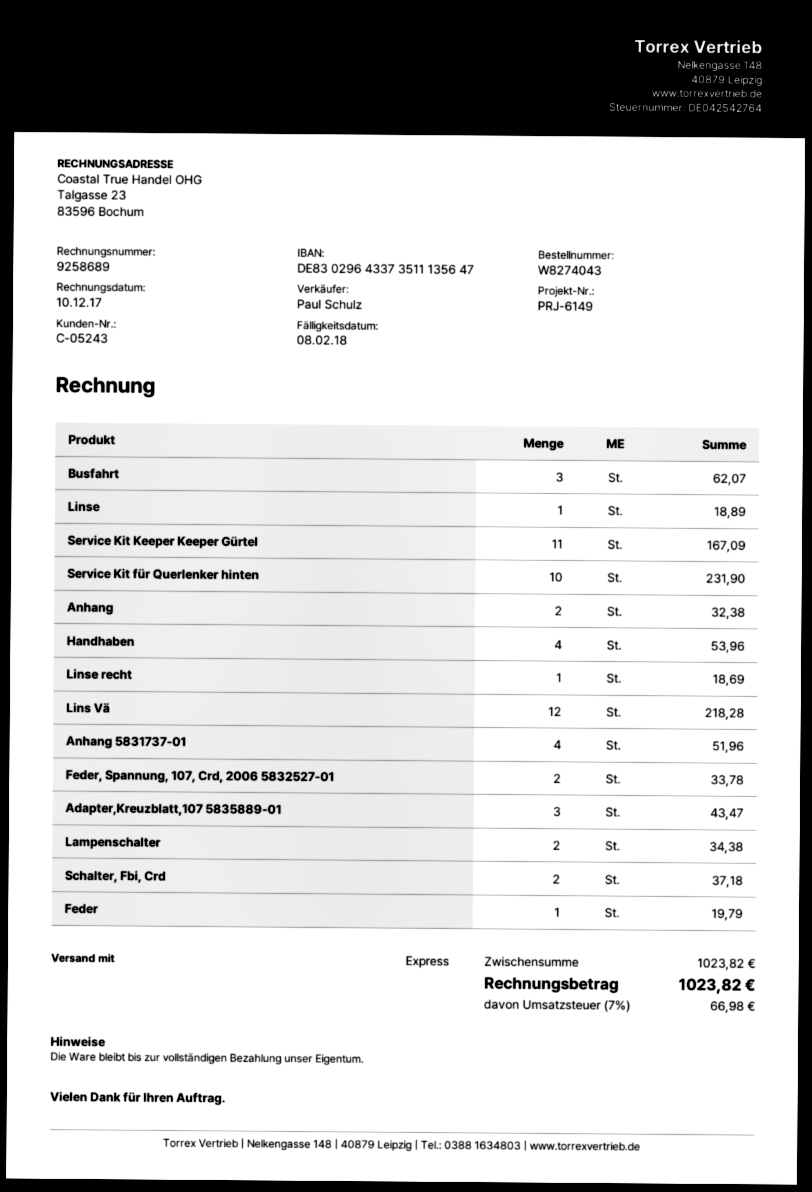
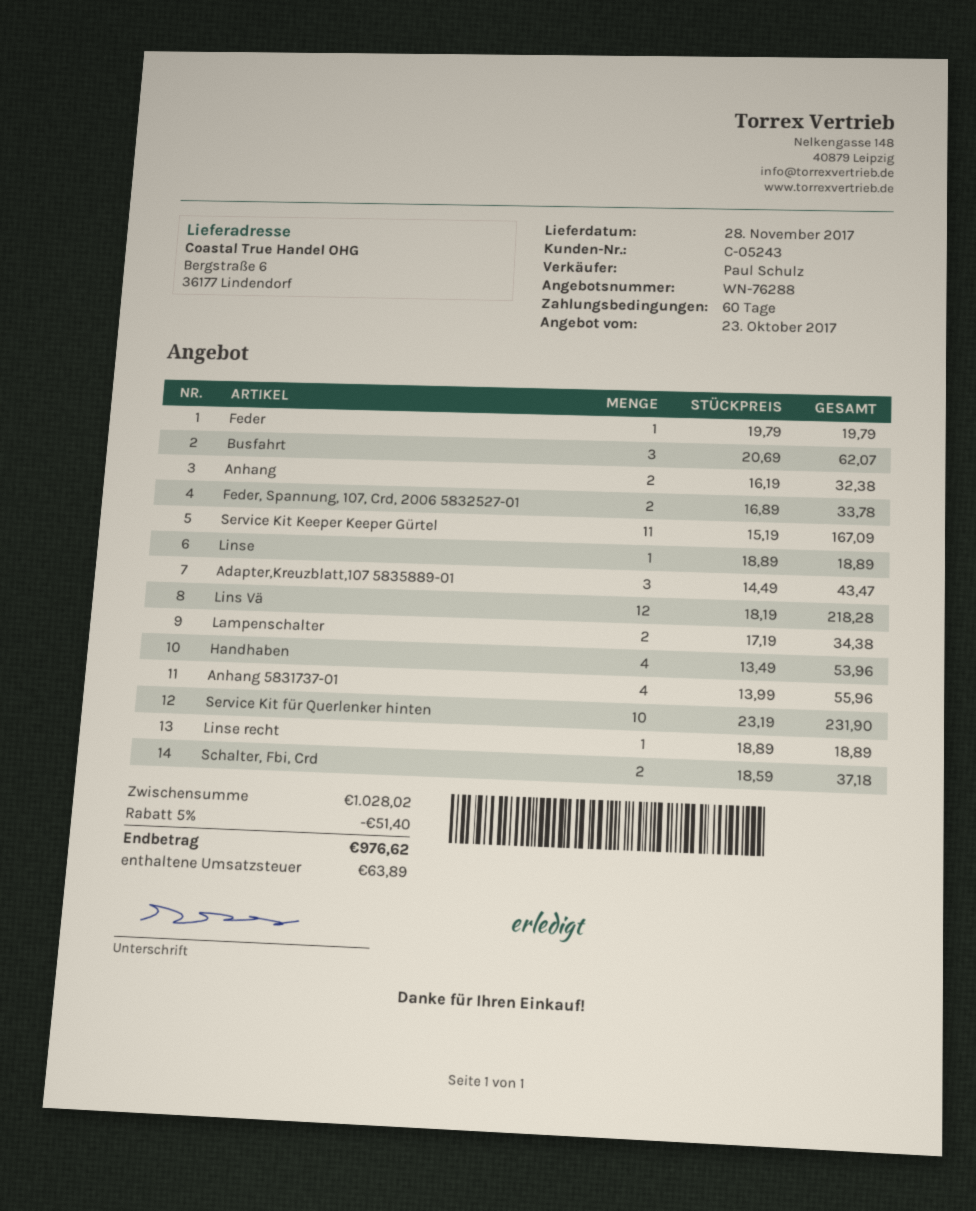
Linse recht: 1 for 18.69 -> 1 for 18.89
Anhang 5831737-01: 4 for 51.96 -> 4 for 55.96
subtotal: 1023.82 -> 1028.02
discount: none -> 5% = 51.40
tax: 66.98 -> 63.89
total: 1023.82 -> 976.62

